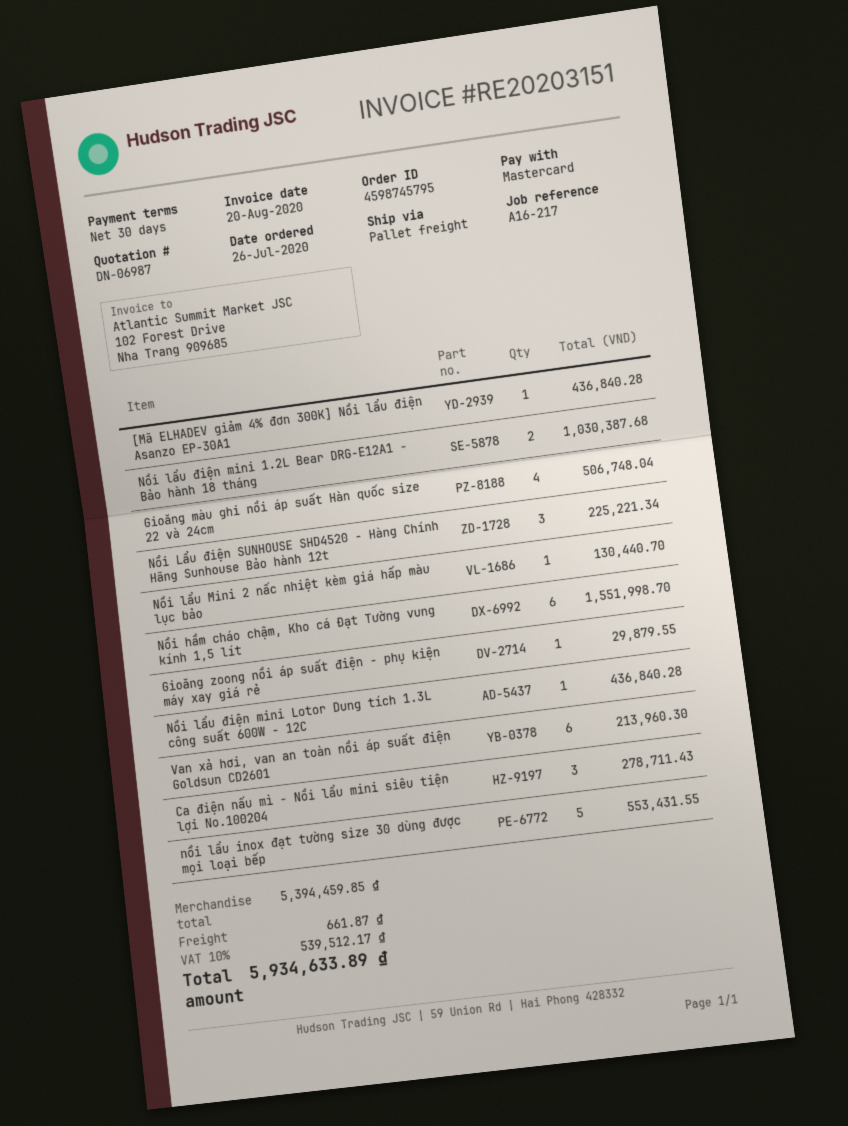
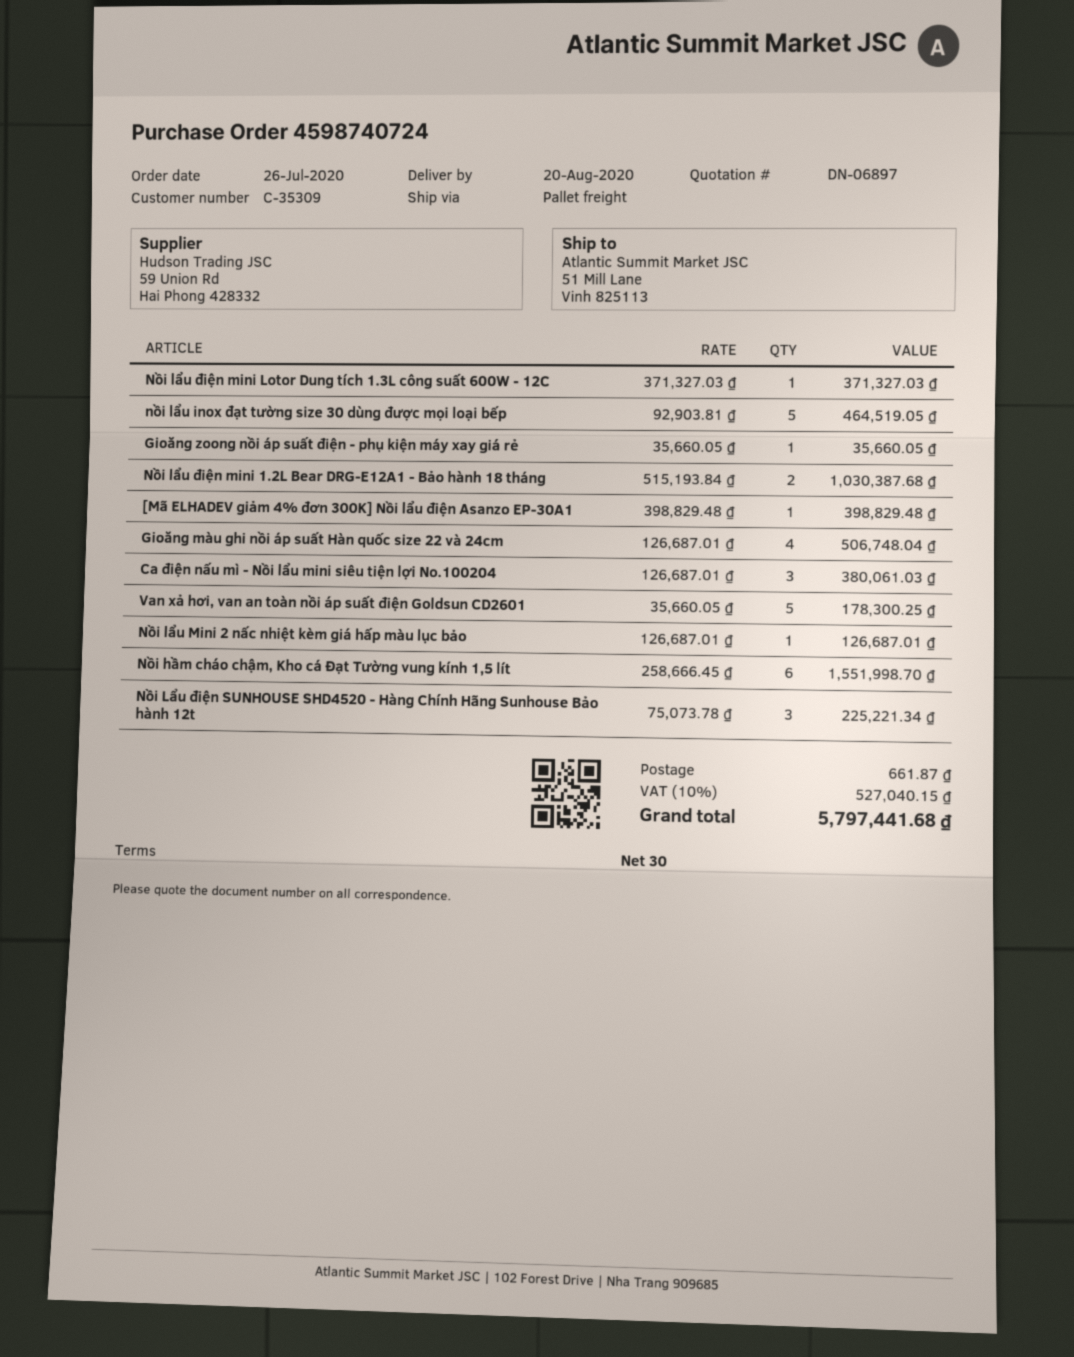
quote number: DN-06987 -> DN-06897
order number: 4598745795 -> 4598740724
[Mã ELHADEV giảm 4% đơn 300K] Nồi lẩu điện Asanzo EP-30A1: 1 for 436840.28 -> 1 for 398829.48
Nồi lẩu Mini 2 nấc nhiệt kèm giá hấp màu lục bảo: 1 for 130440.70 -> 1 for 126687.01
Gioăng zoong nồi áp suất điện - phụ kiện máy xay giá rẻ: 1 for 29879.55 -> 1 for 35660.05
Nồi lẩu điện mini Lotor Dung tích 1.3L công suất 600W - 12C: 1 for 436840.28 -> 1 for 371327.03
Van xả hơi, van an toàn nồi áp suất điện Goldsun CD2601: 6 for 213960.30 -> 5 for 178300.25
Ca điện nấu mì - Nồi lẩu mini siêu tiện lợi No.100204: 3 for 278711.43 -> 3 for 380061.03
nồi lẩu inox đạt tường size 30 dùng được mọi loại bếp: 5 for 553431.55 -> 5 for 464519.05
tax: 10% = 539512.17 -> 10% = 527040.15
total: 5934633.89 -> 5797441.68

